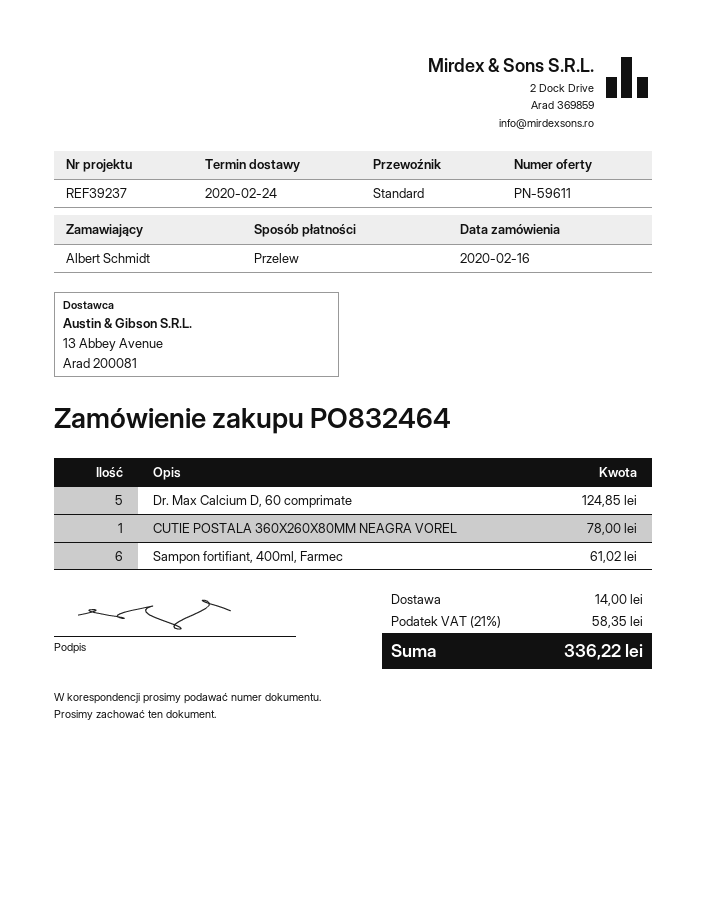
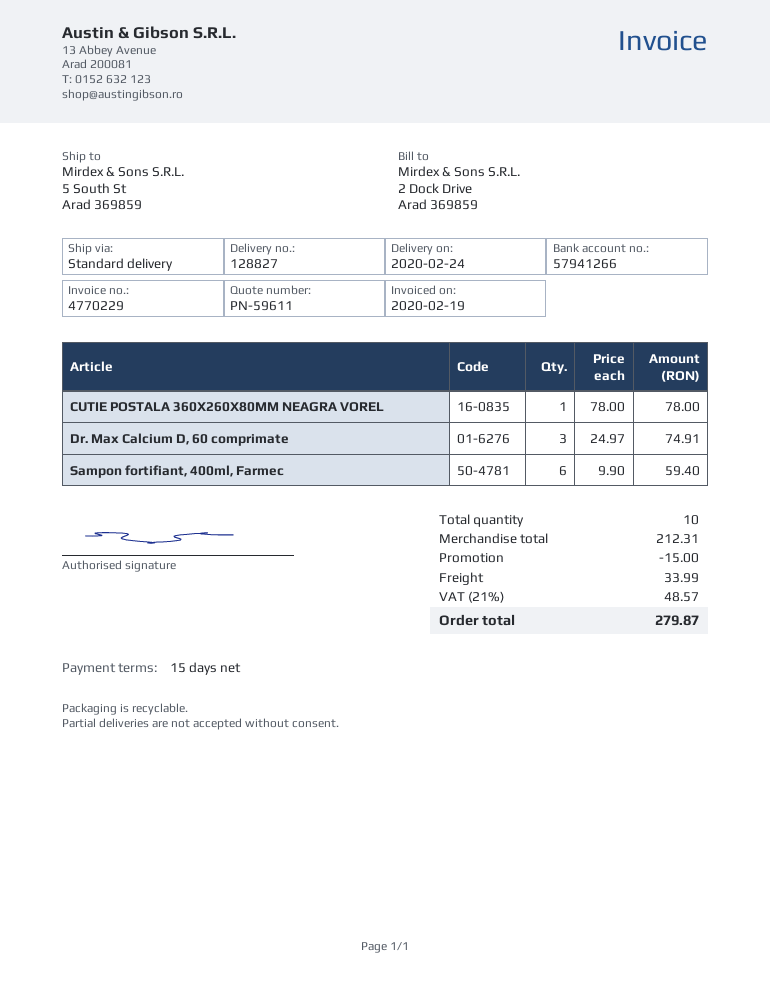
Dr. Max Calcium D, 60 comprimate: 5 for 124.85 -> 3 for 74.91
Sampon fortifiant, 400ml, Farmec: 6 for 61.02 -> 6 for 59.40
discount: none -> 15.00
shipping: 14.00 -> 33.99
tax: 21% = 58.35 -> 21% = 48.57
total: 336.22 -> 279.87

